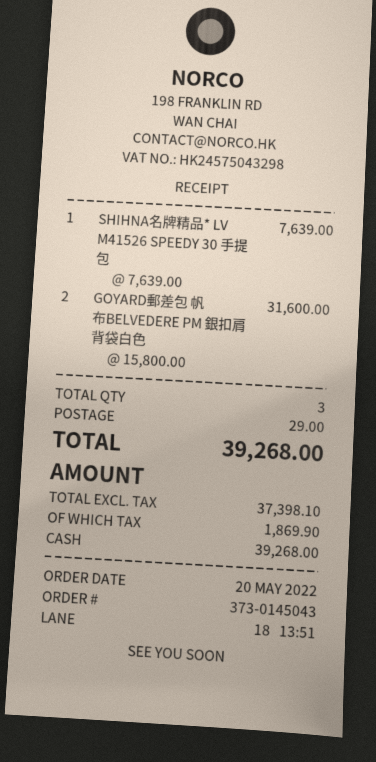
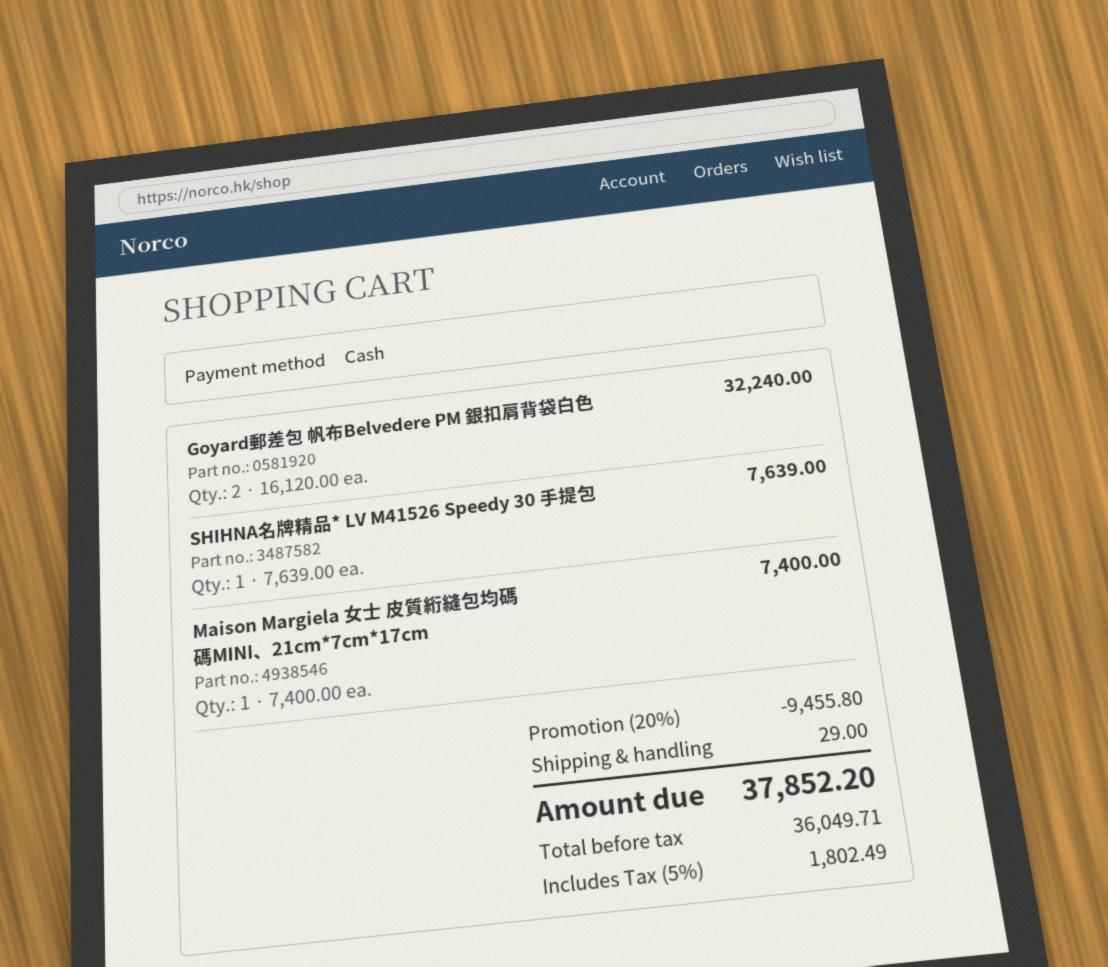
GOYARD郵差包 帆布BELVEDERE PM 銀扣肩背袋白色: 2 x 15800.00 = 31600.00 -> 2 x 16120.00 = 32240.00
Maison Margiela 女士 皮質絎縫包均碼碼MINI、21cm*7cm*17cm: none -> 1 x 7400.00 = 7400.00
discount: none -> 20% = 9455.80
net: 37398.10 -> 36049.71
tax: 1869.90 -> 1802.49
total: 39268.00 -> 37852.20

